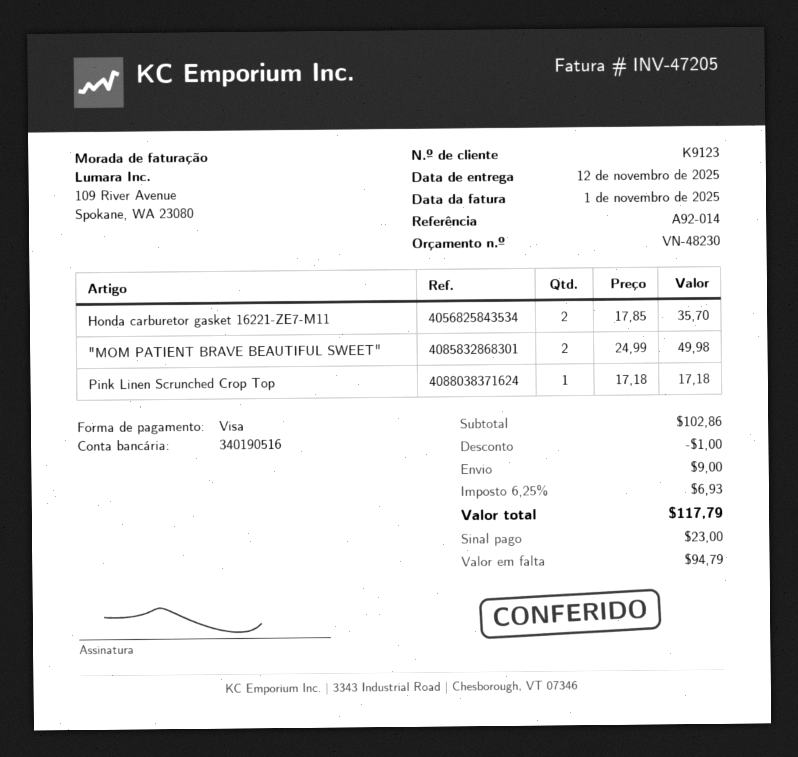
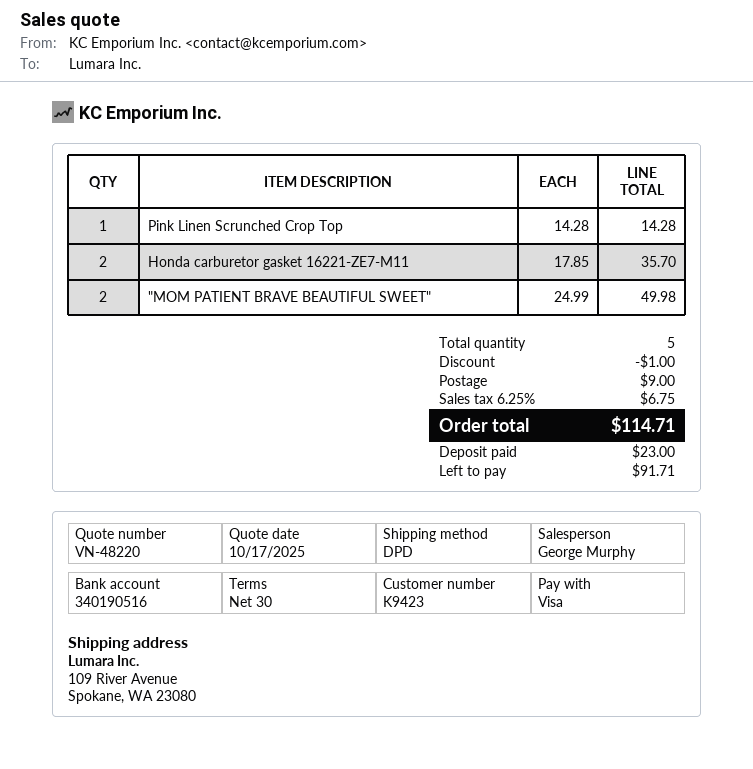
quote number: VN-48230 -> VN-48220
customer number: K9123 -> K9423
Pink Linen Scrunched Crop Top: 1 x 17.18 = 17.18 -> 1 x 14.28 = 14.28
tax: 6.25% = 6.93 -> 6.25% = 6.75
total: 117.79 -> 114.71
balance: 94.79 -> 91.71

